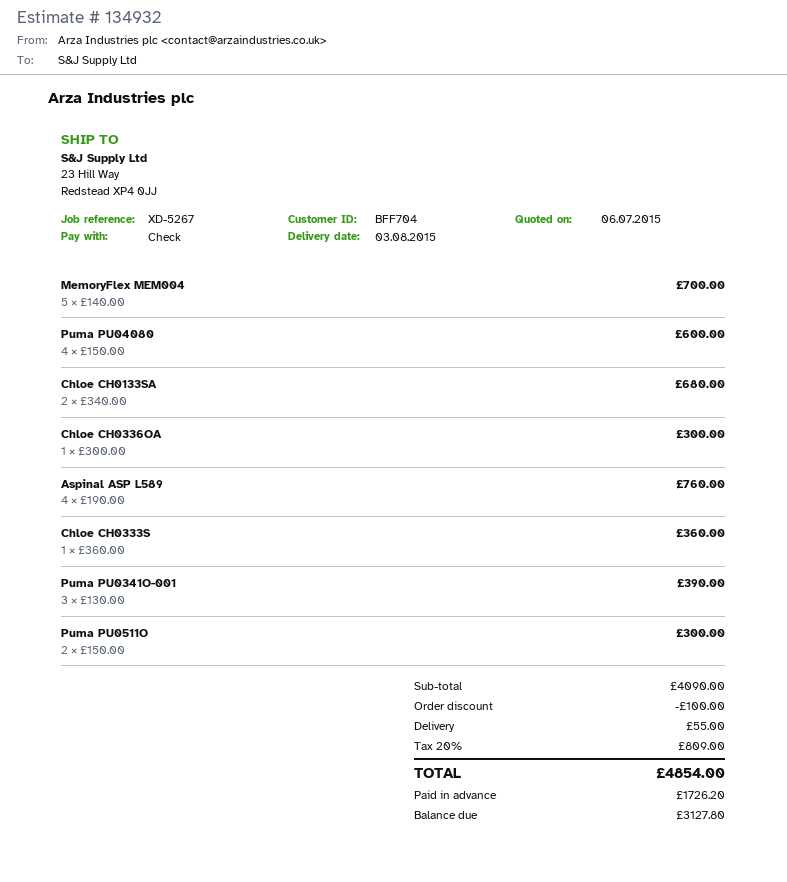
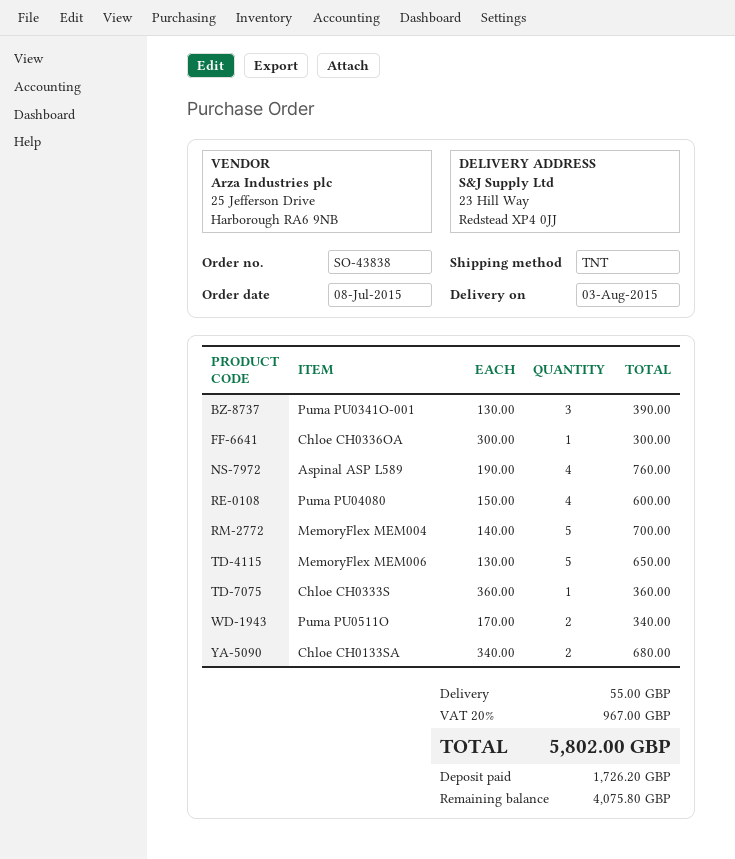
Puma PU0511O: 2 x 150.00 = 300.00 -> 2 x 170.00 = 340.00
MemoryFlex MEM006: none -> 5 x 130.00 = 650.00
discount: 100.00 -> none
tax: 20% = 809.00 -> 20% = 967.00
total: 4854.00 -> 5802.00
balance: 3127.80 -> 4075.80

